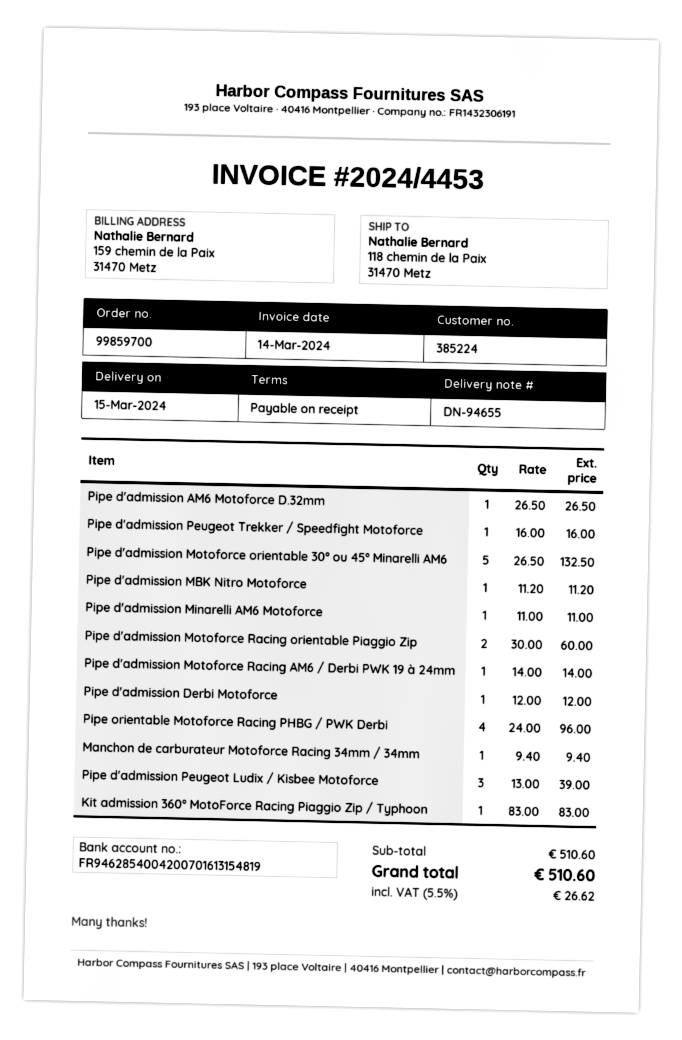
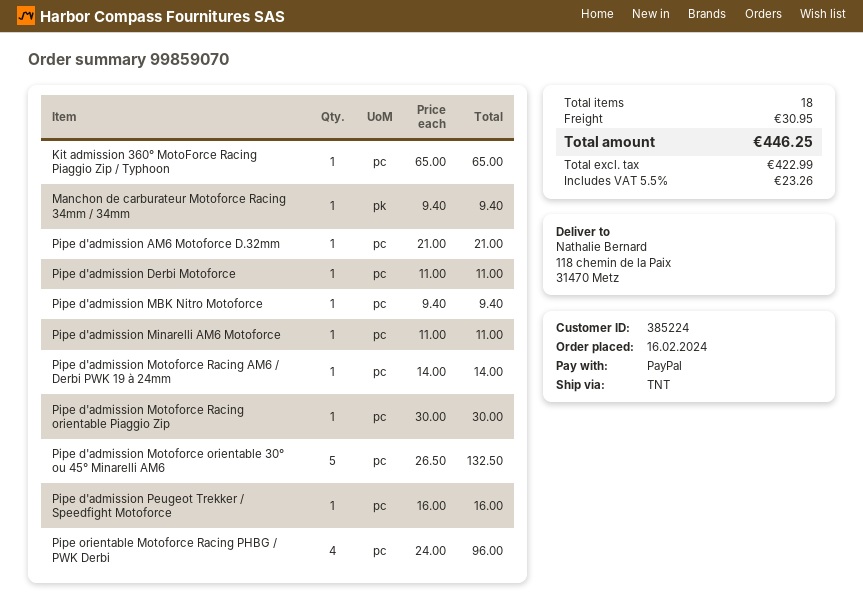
order number: 99859700 -> 99859070
Pipe d'admission AM6 Motoforce D.32mm: 1 x 26.50 = 26.50 -> 1 x 21.00 = 21.00
Pipe d'admission MBK Nitro Motoforce: 1 x 11.20 = 11.20 -> 1 x 9.40 = 9.40
Pipe d'admission Motoforce Racing orientable Piaggio Zip: 2 x 30.00 = 60.00 -> 1 x 30.00 = 30.00
Pipe d'admission Derbi Motoforce: 1 x 12.00 = 12.00 -> 1 x 11.00 = 11.00
Pipe d'admission Peugeot Ludix / Kisbee Motoforce: 3 x 13.00 = 39.00 -> none
Kit admission 360° MotoForce Racing Piaggio Zip / Typhoon: 1 x 83.00 = 83.00 -> 1 x 65.00 = 65.00
shipping: none -> 30.95
tax: 5.5% = 26.62 -> 5.5% = 23.26
total: 510.60 -> 446.25

